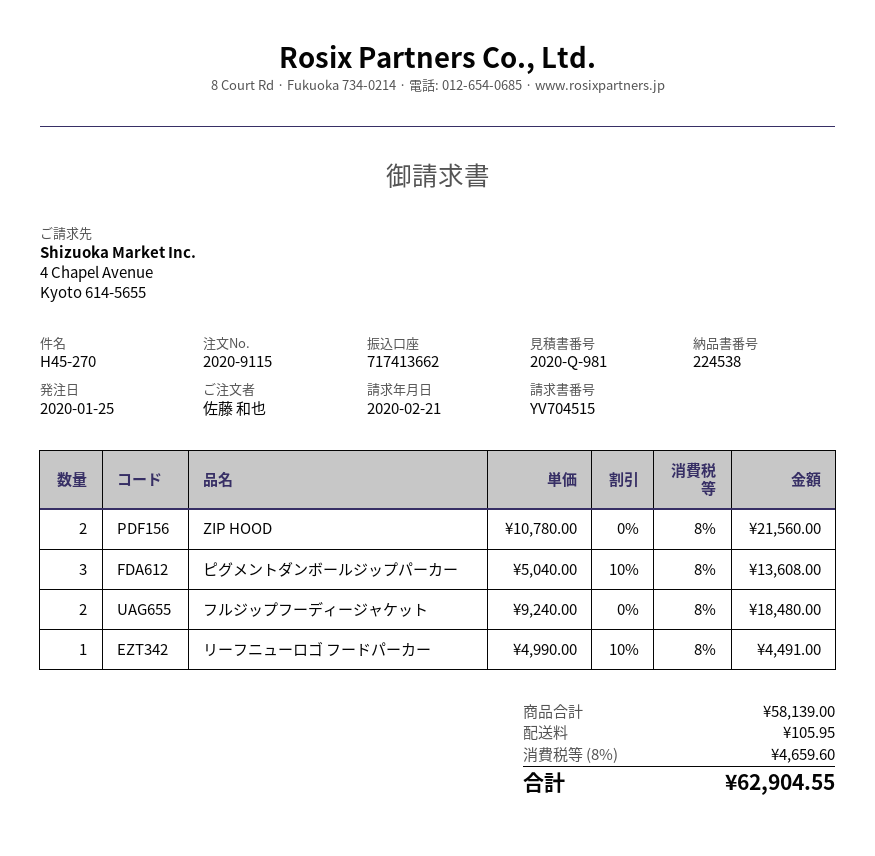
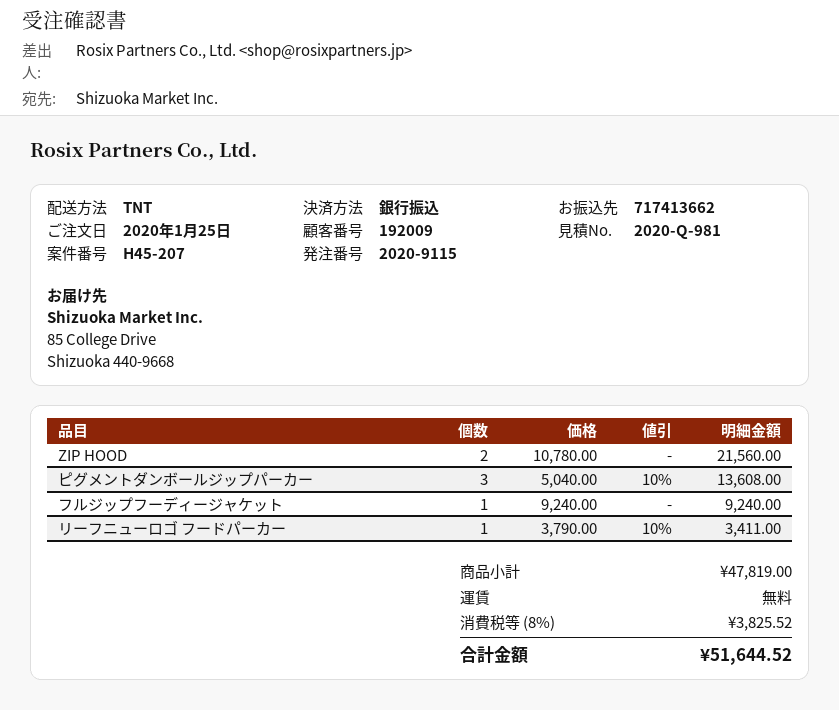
reference: H45-270 -> H45-207
フルジップフーディージャケット: 2 x 9240.00 = 18480.00 -> 1 x 9240.00 = 9240.00
リーフニューロゴ フードパーカー: 1 x 4990.00 - 10% = 4491.00 -> 1 x 3790.00 - 10% = 3411.00
subtotal: 58139.00 -> 47819.00
shipping: 105.95 -> 0.00
tax: 8% = 4659.60 -> 8% = 3825.52
total: 62904.55 -> 51644.52

